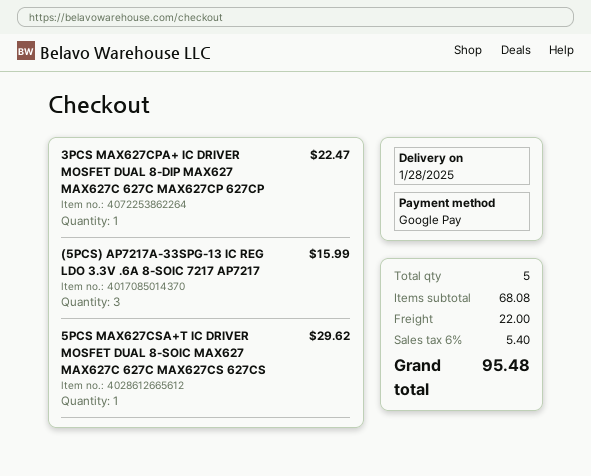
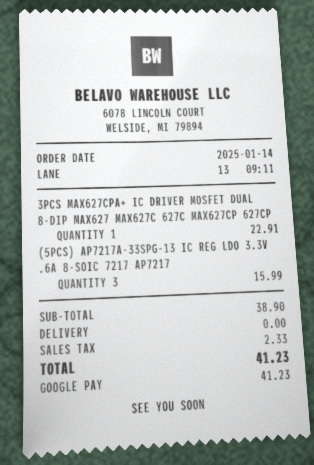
3PCS MAX627CPA+ IC DRIVER MOSFET DUAL 8-DIP MAX627 MAX627C 627C MAX627CP 627CP: 1 for 22.47 -> 1 for 22.91
5PCS MAX627CSA+T IC DRIVER MOSFET DUAL 8-SOIC MAX627 MAX627C 627C MAX627CS 627CS: 1 for 29.62 -> none
subtotal: 68.08 -> 38.90
shipping: 22.00 -> 0.00
tax: 5.40 -> 2.33
total: 95.48 -> 41.23

